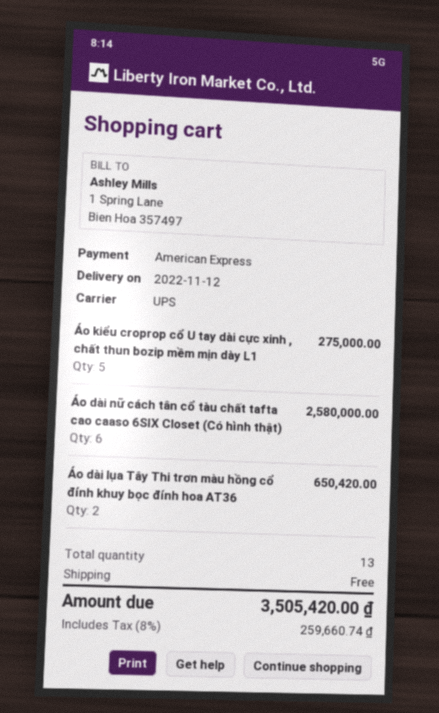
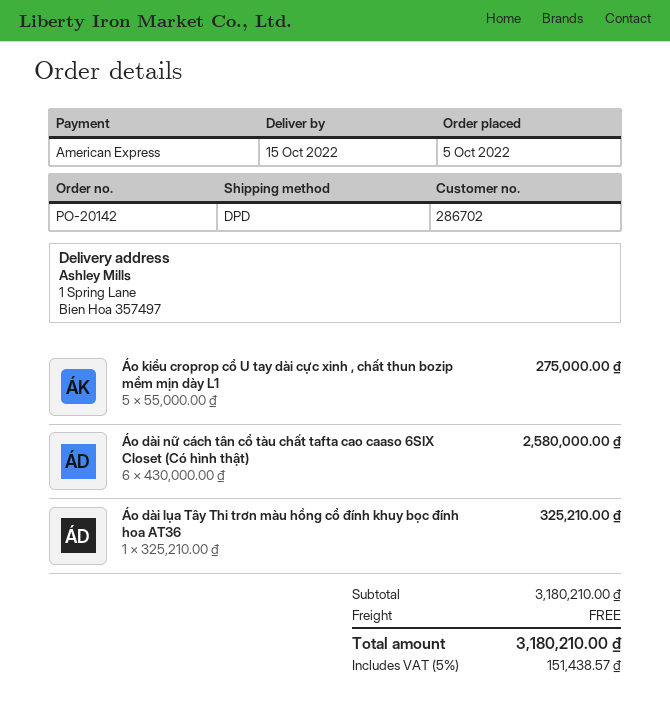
delivery date: 2022-11-12 -> 2022-10-15
shipping method: UPS -> DPD
Áo dài lụa Tây Thi trơn màu hồng cổ đính khuy bọc đính hoa AT36: 2 for 650420.00 -> 1 for 325210.00
tax: 8% = 259660.74 -> 5% = 151438.57
total: 3505420.00 -> 3180210.00

